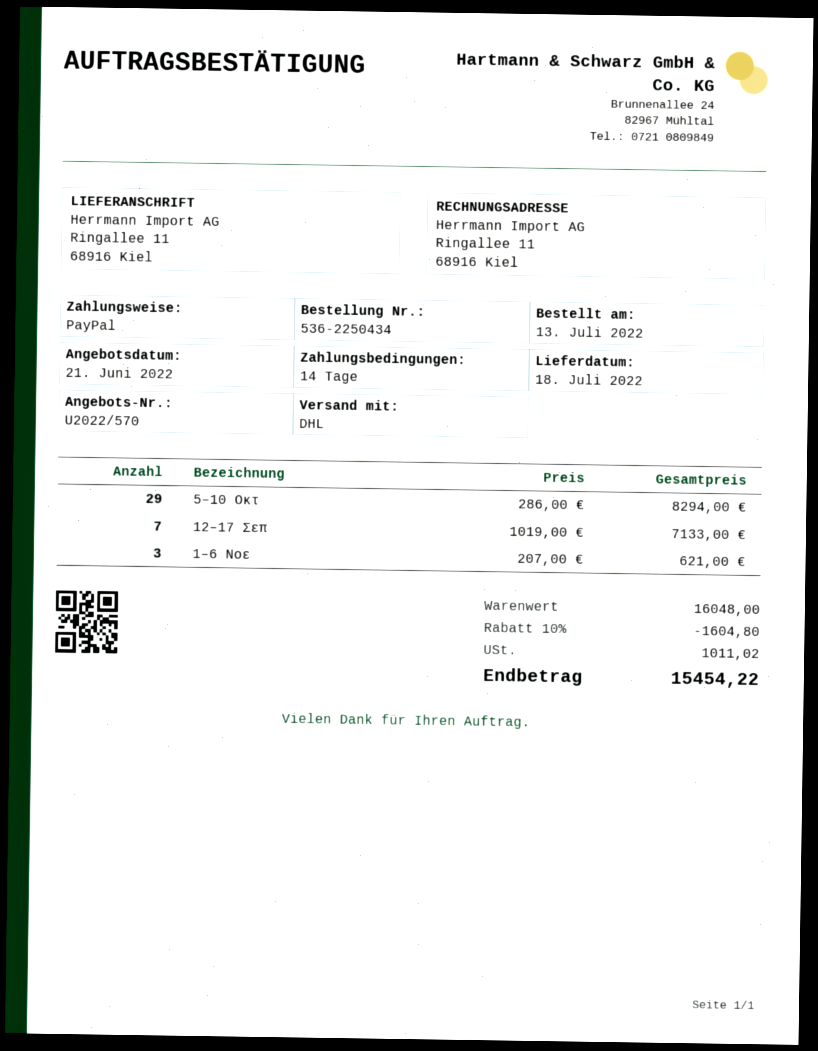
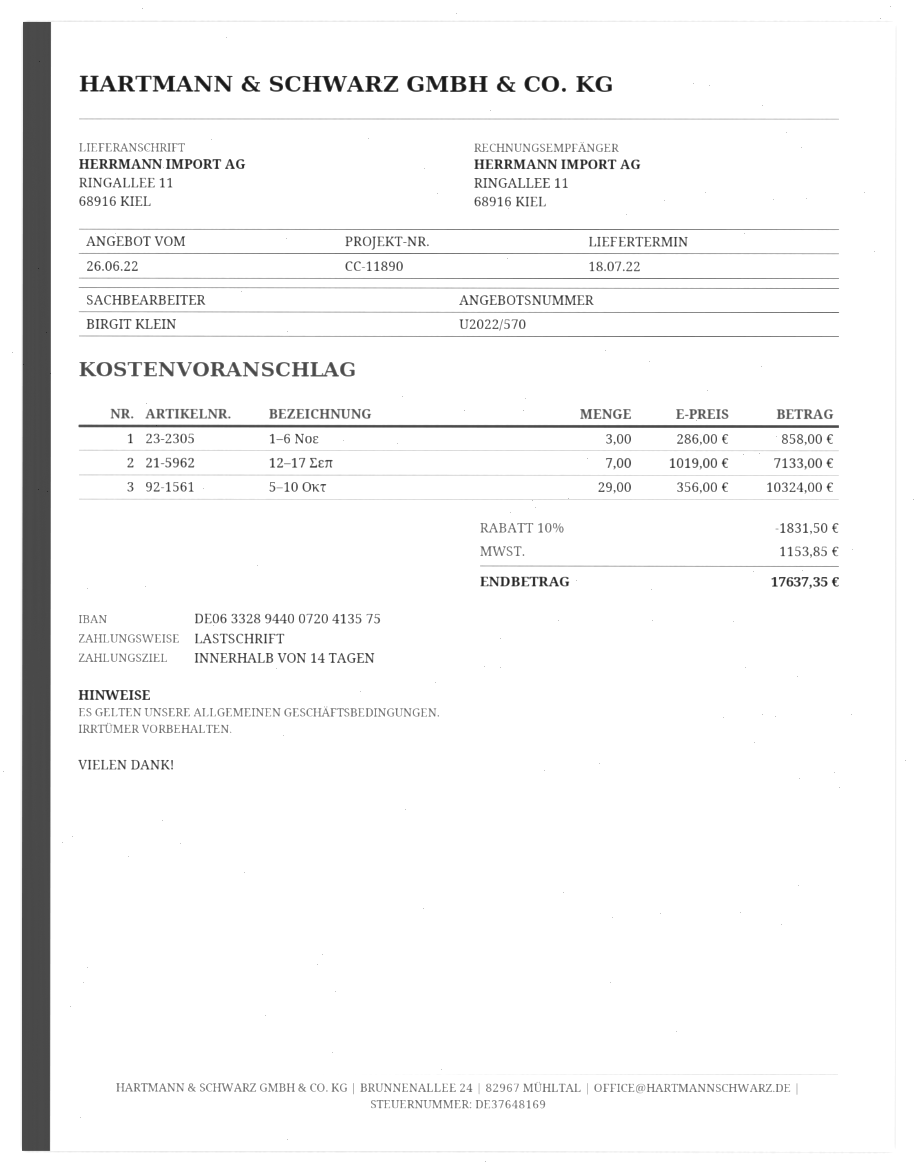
quote date: 2022-06-21 -> 2022-06-26
payment method: PayPal -> direct debit
5–10 Οκτ: 29 x 286.00 = 8294.00 -> 29 x 356.00 = 10324.00
1–6 Νοε: 3 x 207.00 = 621.00 -> 3 x 286.00 = 858.00
discount: 10% = 1604.80 -> 10% = 1831.50
tax: 1011.02 -> 1153.85
total: 15454.22 -> 17637.35

